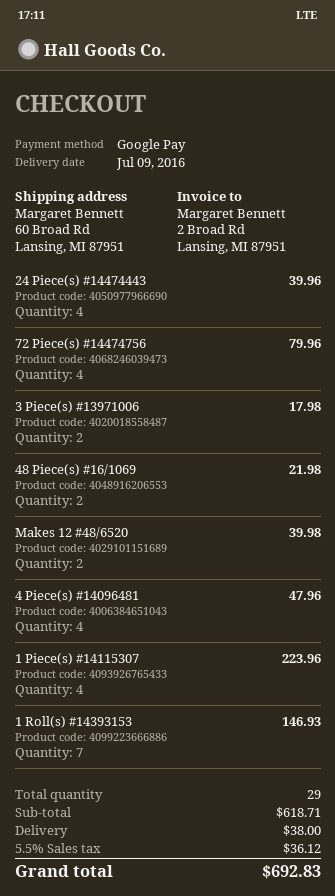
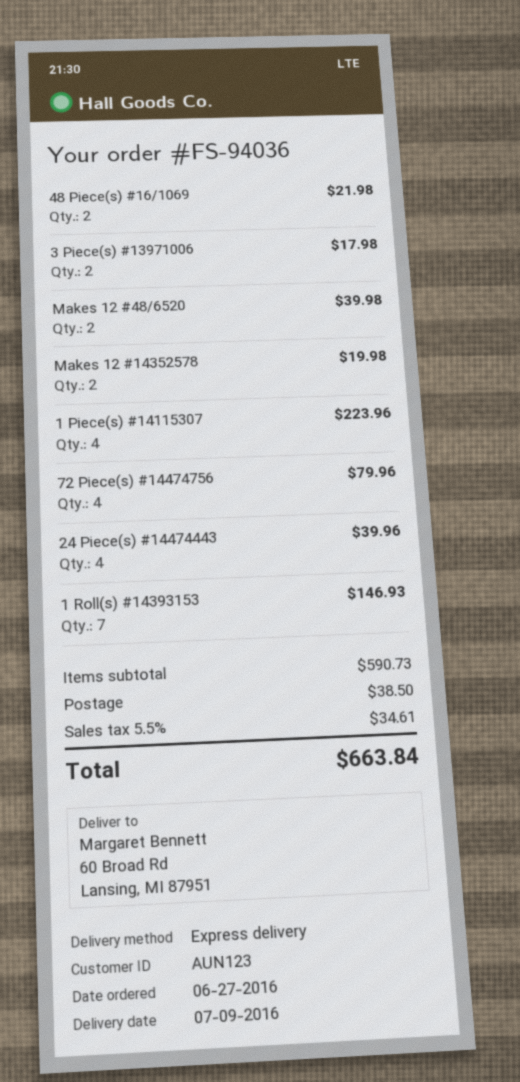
4 Piece(s) #14096481: 4 for 47.96 -> none
Makes 12 #14352578: none -> 2 for 19.98
subtotal: 618.71 -> 590.73
shipping: 38.00 -> 38.50
tax: 5.5% = 36.12 -> 5.5% = 34.61
total: 692.83 -> 663.84

